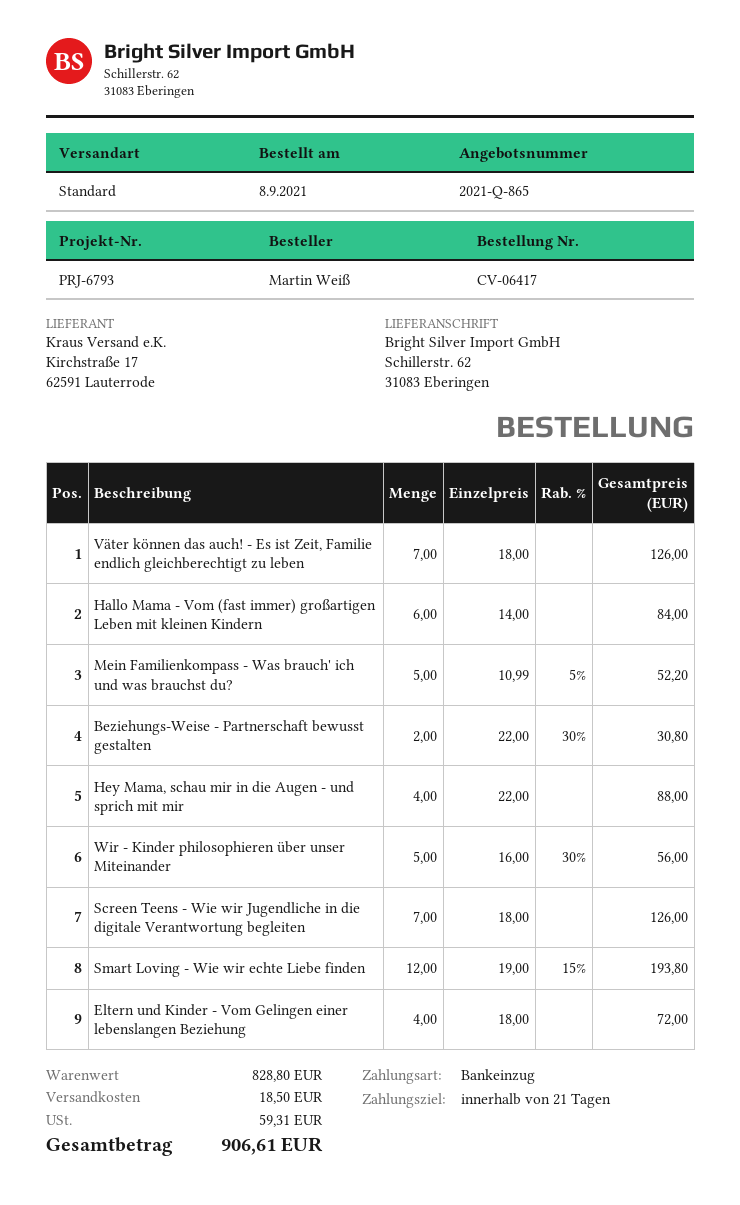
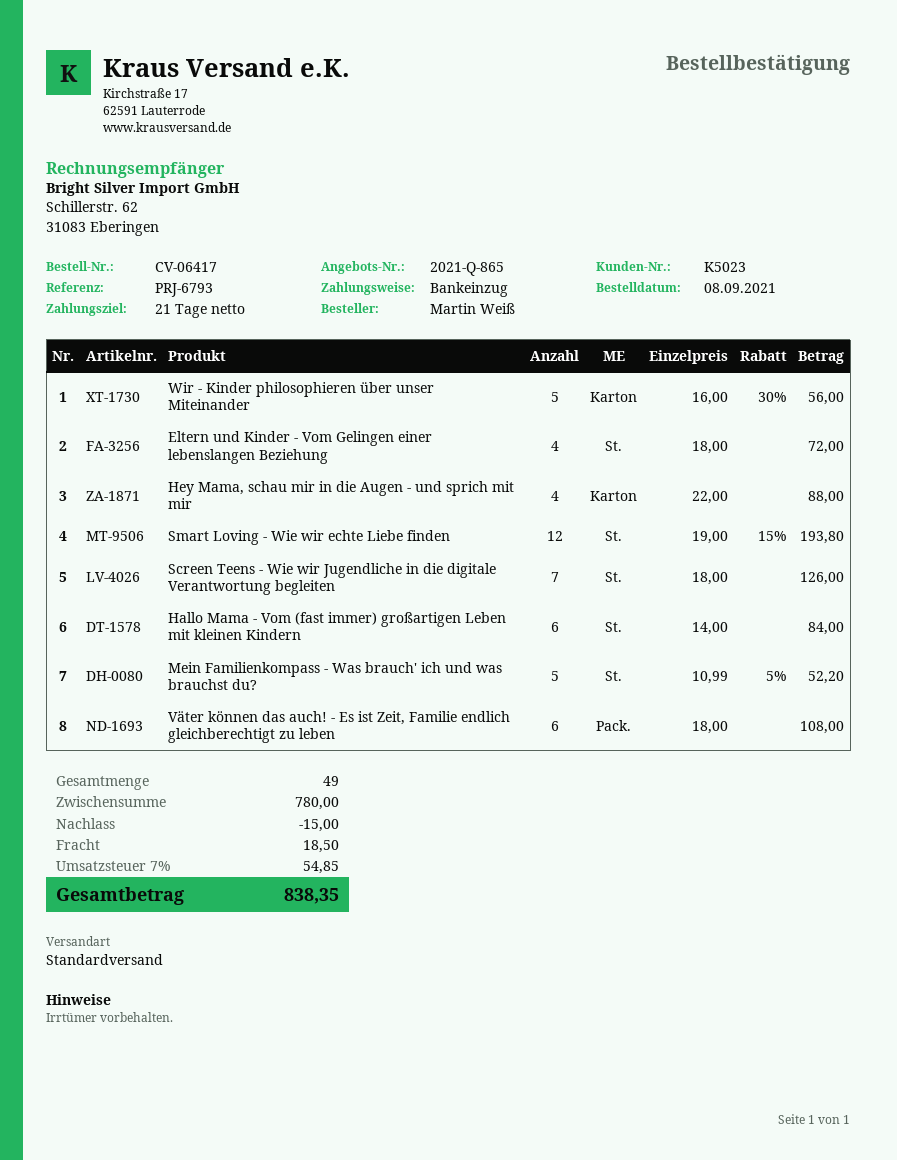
Väter können das auch! - Es ist Zeit, Familie endlich gleichberechtigt zu leben: 7 x 18.00 = 126.00 -> 6 x 18.00 = 108.00
Beziehungs-Weise - Partnerschaft bewusst gestalten: 2 x 22.00 - 30% = 30.80 -> none
subtotal: 828.80 -> 780.00
discount: none -> 15.00
tax: 59.31 -> 54.85
total: 906.61 -> 838.35

